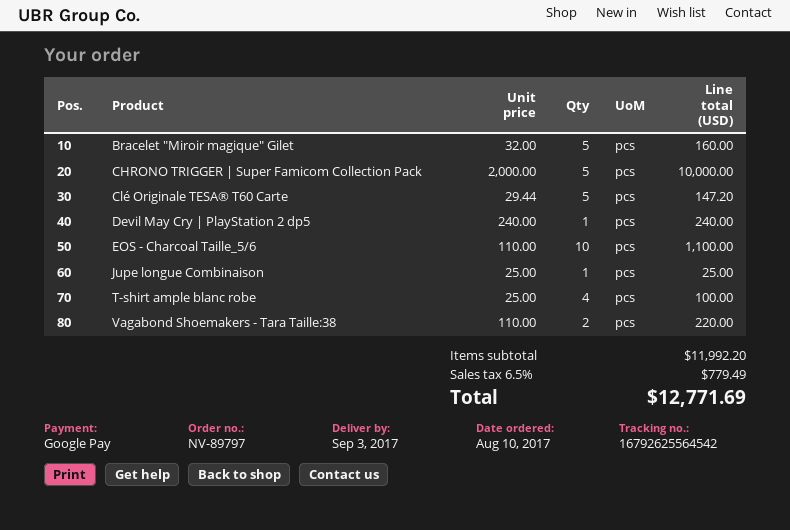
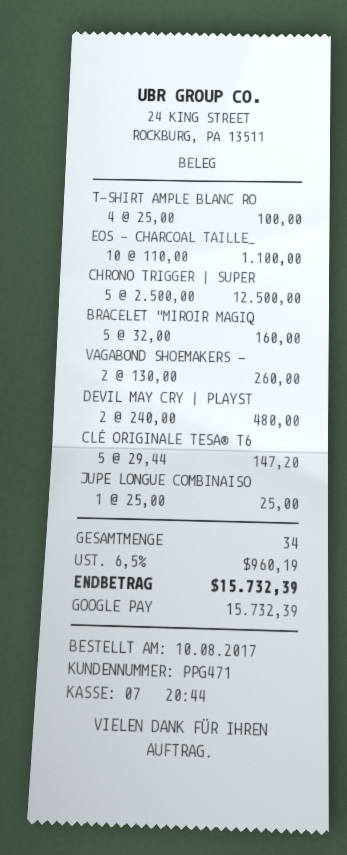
CHRONO TRIGGER | Super Famicom Collection Pack: 5 x 2000.00 = 10000.00 -> 5 x 2500.00 = 12500.00
Devil May Cry | PlayStation 2 dp5: 1 x 240.00 = 240.00 -> 2 x 240.00 = 480.00
Vagabond Shoemakers - Tara Taille:38: 2 x 110.00 = 220.00 -> 2 x 130.00 = 260.00
tax: 6.5% = 779.49 -> 6.5% = 960.19
total: 12771.69 -> 15732.39

